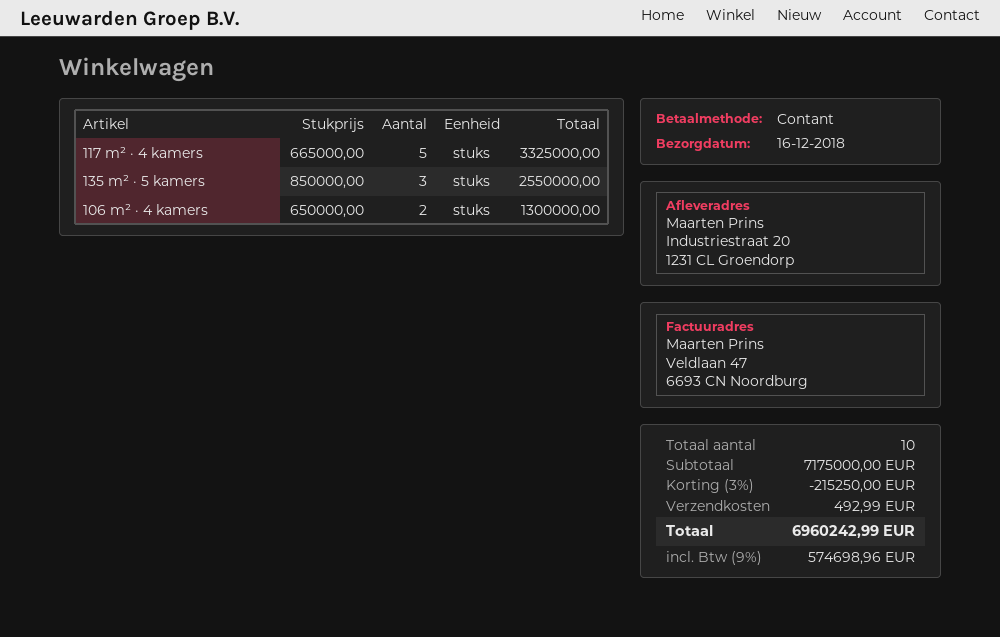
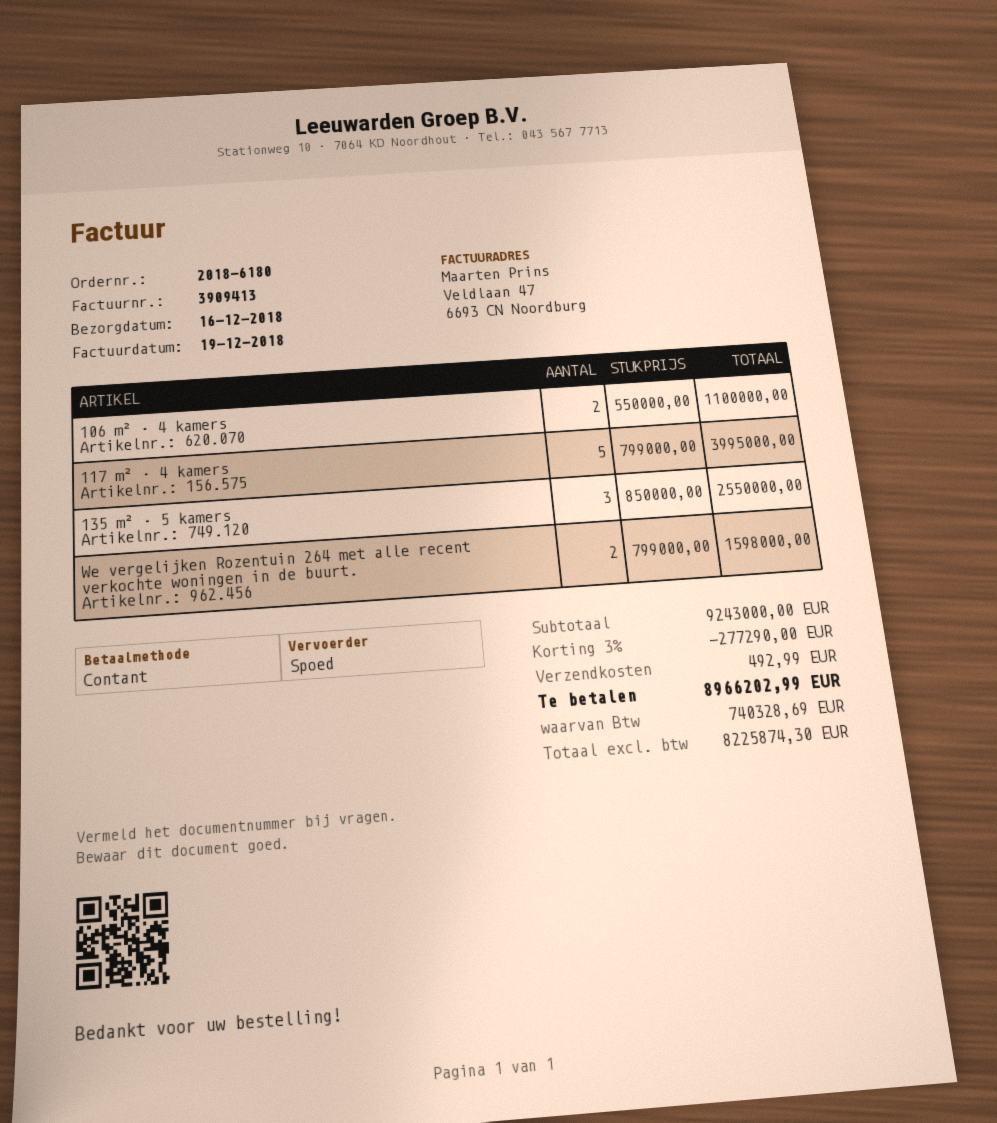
117 m² · 4 kamers: 5 x 665000.00 = 3325000.00 -> 5 x 799000.00 = 3995000.00
106 m² · 4 kamers: 2 x 650000.00 = 1300000.00 -> 2 x 550000.00 = 1100000.00
We vergelijken Rozentuin 264 met alle recent verkochte woningen in de buurt.: none -> 2 x 799000.00 = 1598000.00
subtotal: 7175000.00 -> 9243000.00
discount: 3% = 215250.00 -> 3% = 277290.00
tax: 574698.96 -> 740328.69
total: 6960242.99 -> 8966202.99

